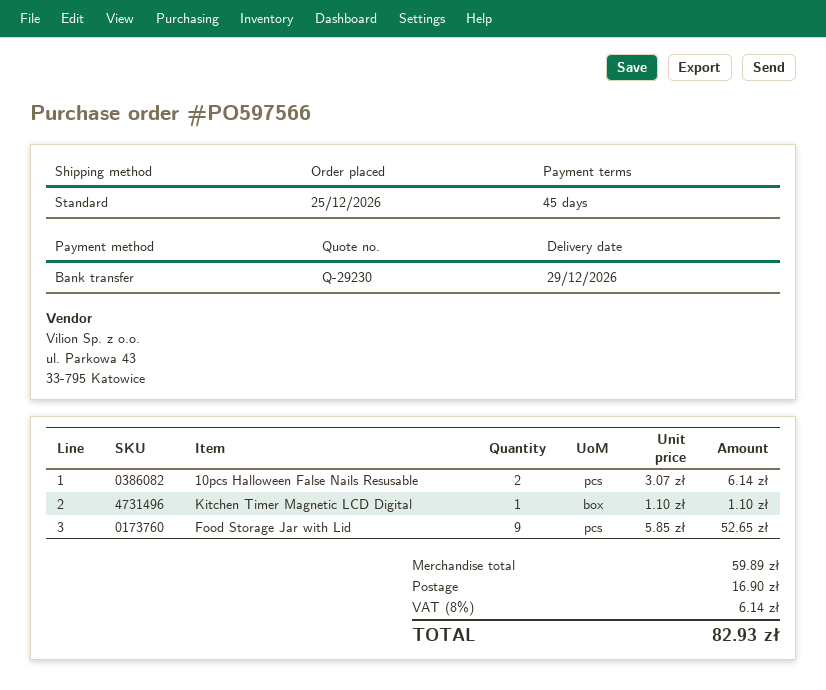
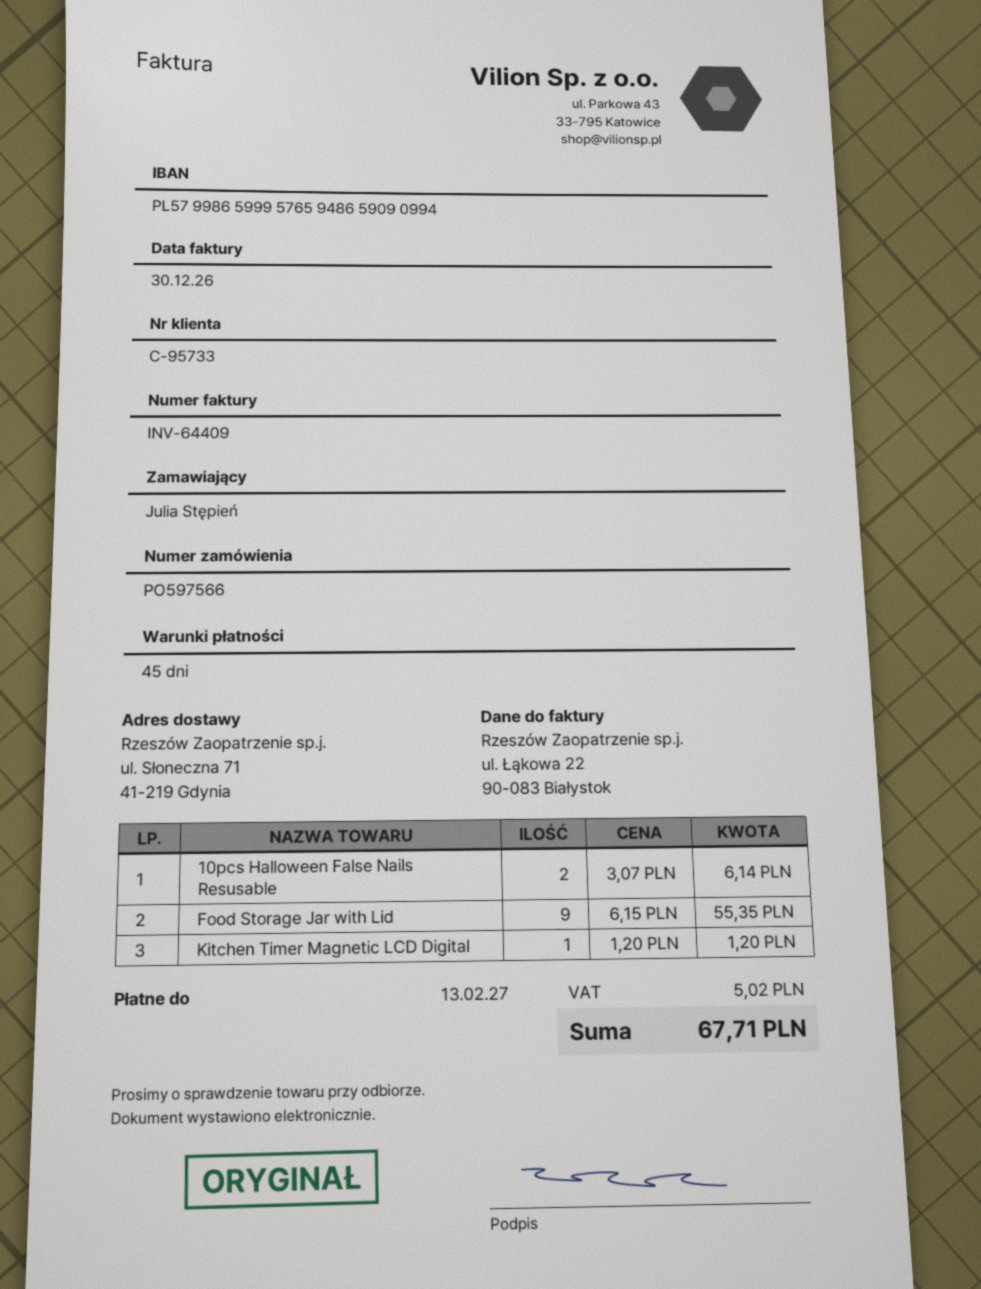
Kitchen Timer Magnetic LCD Digital: 1 x 1.10 = 1.10 -> 1 x 1.20 = 1.20
Food Storage Jar with Lid: 9 x 5.85 = 52.65 -> 9 x 6.15 = 55.35
shipping: 16.90 -> none
tax: 6.14 -> 5.02
total: 82.93 -> 67.71

